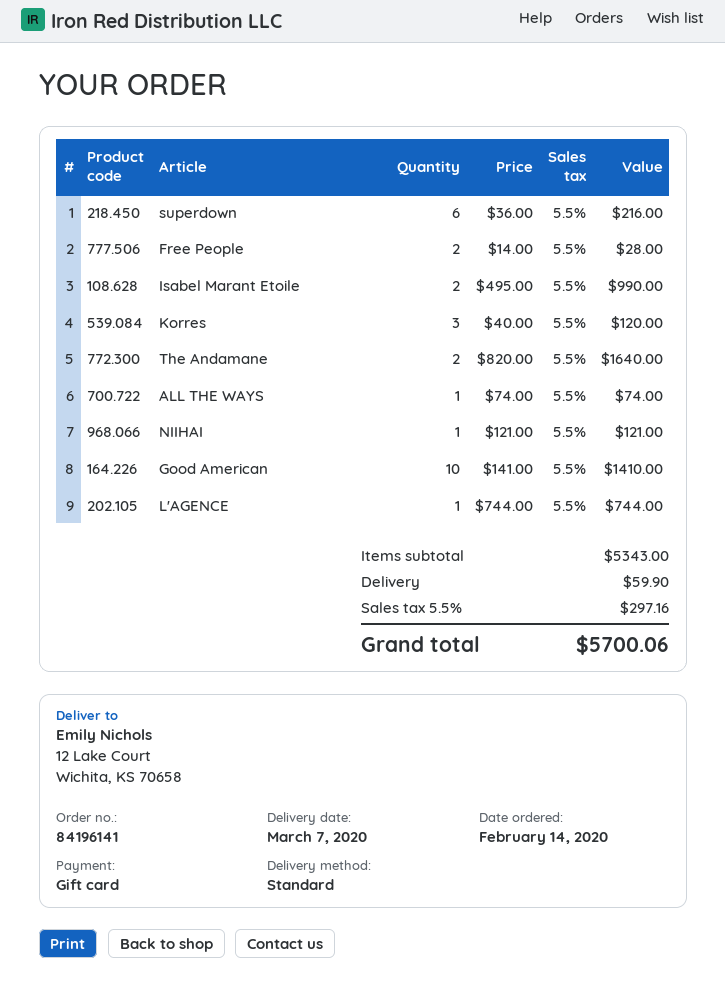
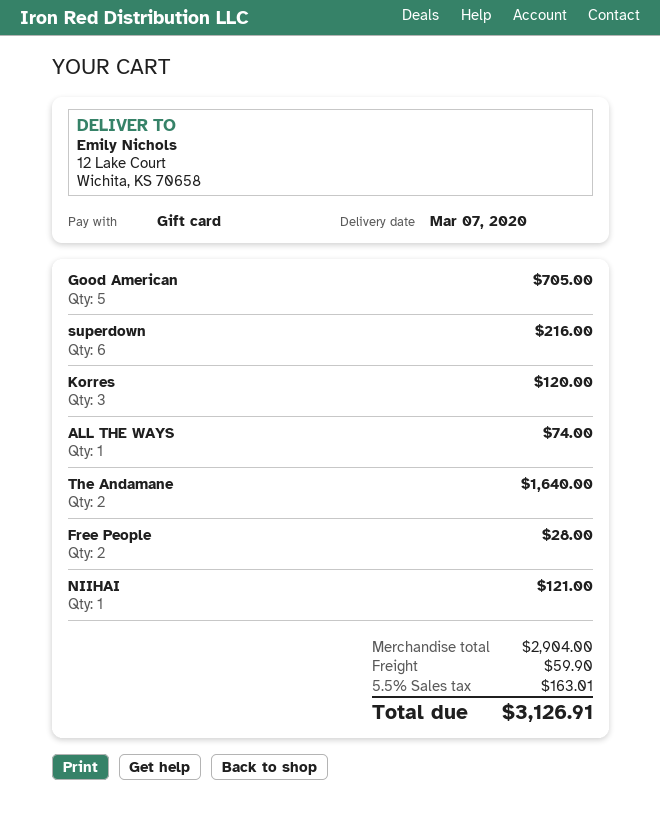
Isabel Marant Etoile: 2 for 990.00 -> none
Good American: 10 for 1410.00 -> 5 for 705.00
L'AGENCE: 1 for 744.00 -> none
subtotal: 5343.00 -> 2904.00
tax: 5.5% = 297.16 -> 5.5% = 163.01
total: 5700.06 -> 3126.91

